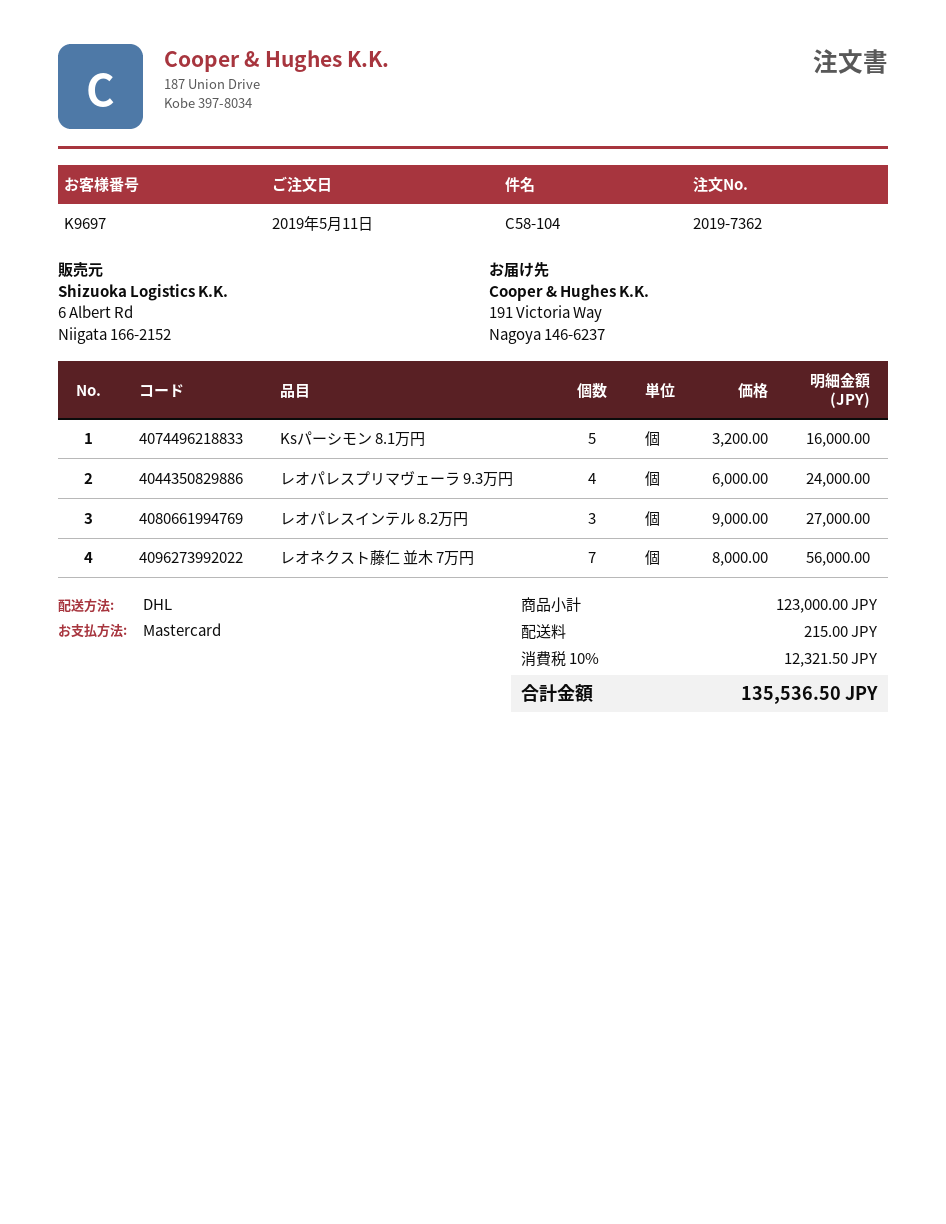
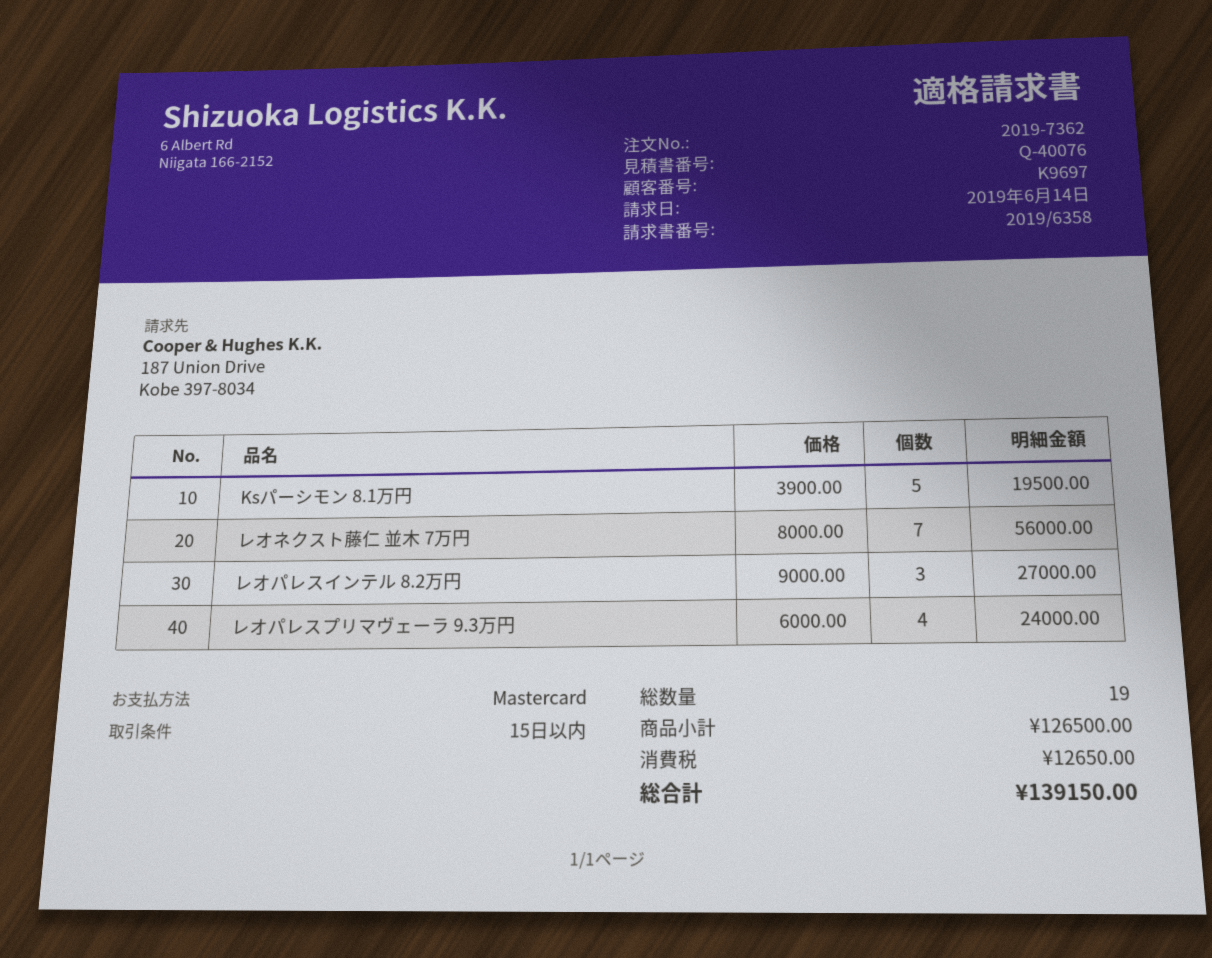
Ksパーシモン 8.1万円: 5 x 3200.00 = 16000.00 -> 5 x 3900.00 = 19500.00
subtotal: 123000.00 -> 126500.00
shipping: 215.00 -> none
tax: 12321.50 -> 12650.00
total: 135536.50 -> 139150.00

